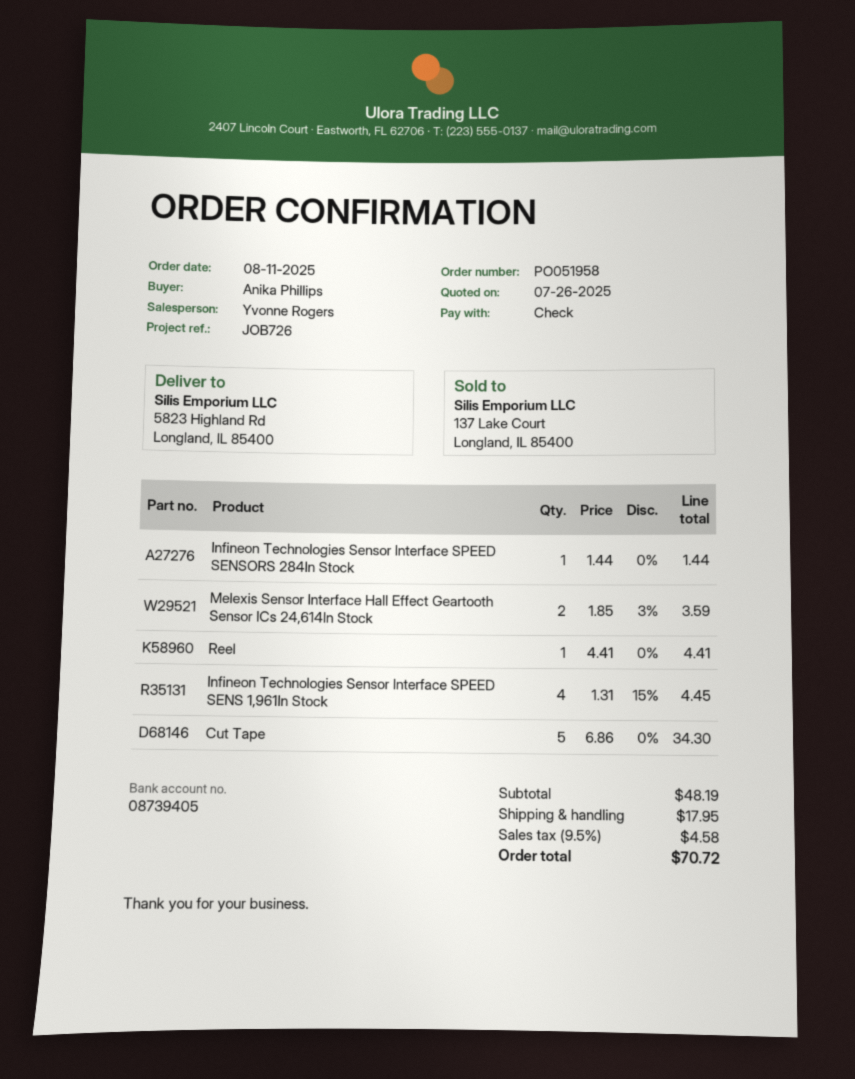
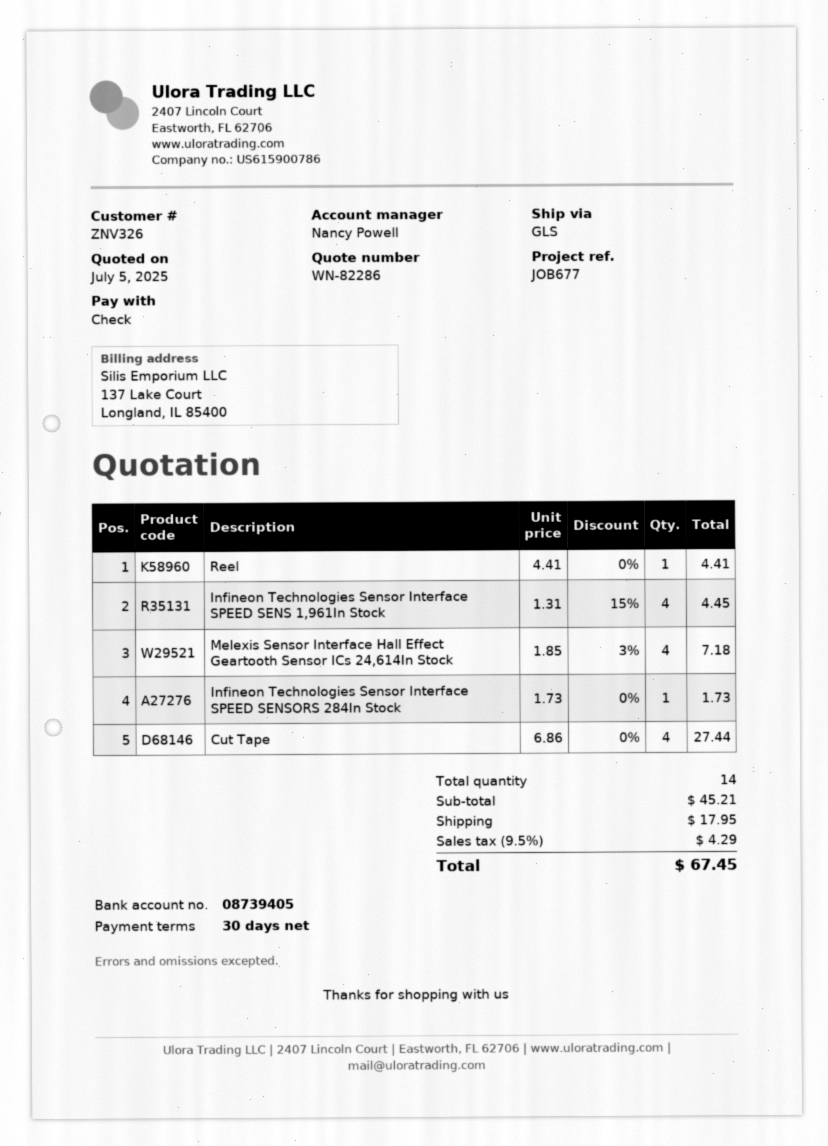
quote date: 2025-07-26 -> 2025-07-05
reference: JOB726 -> JOB677
sales rep: Yvonne Rogers -> Nancy Powell
Infineon Technologies Sensor Interface SPEED SENSORS 284In Stock: 1 x 1.44 = 1.44 -> 1 x 1.73 = 1.73
Melexis Sensor Interface Hall Effect Geartooth Sensor ICs 24,614In Stock: 2 x 1.85 - 3% = 3.59 -> 4 x 1.85 - 3% = 7.18
Cut Tape: 5 x 6.86 = 34.30 -> 4 x 6.86 = 27.44
subtotal: 48.19 -> 45.21
tax: 9.5% = 4.58 -> 9.5% = 4.29
total: 70.72 -> 67.45

